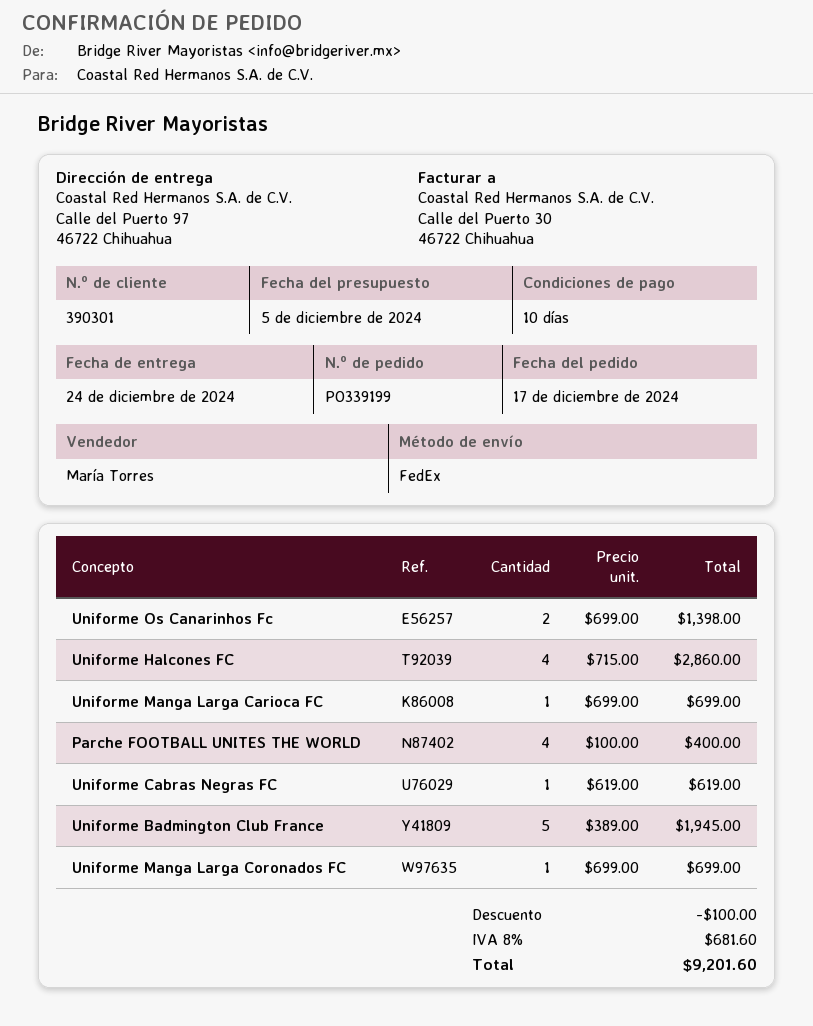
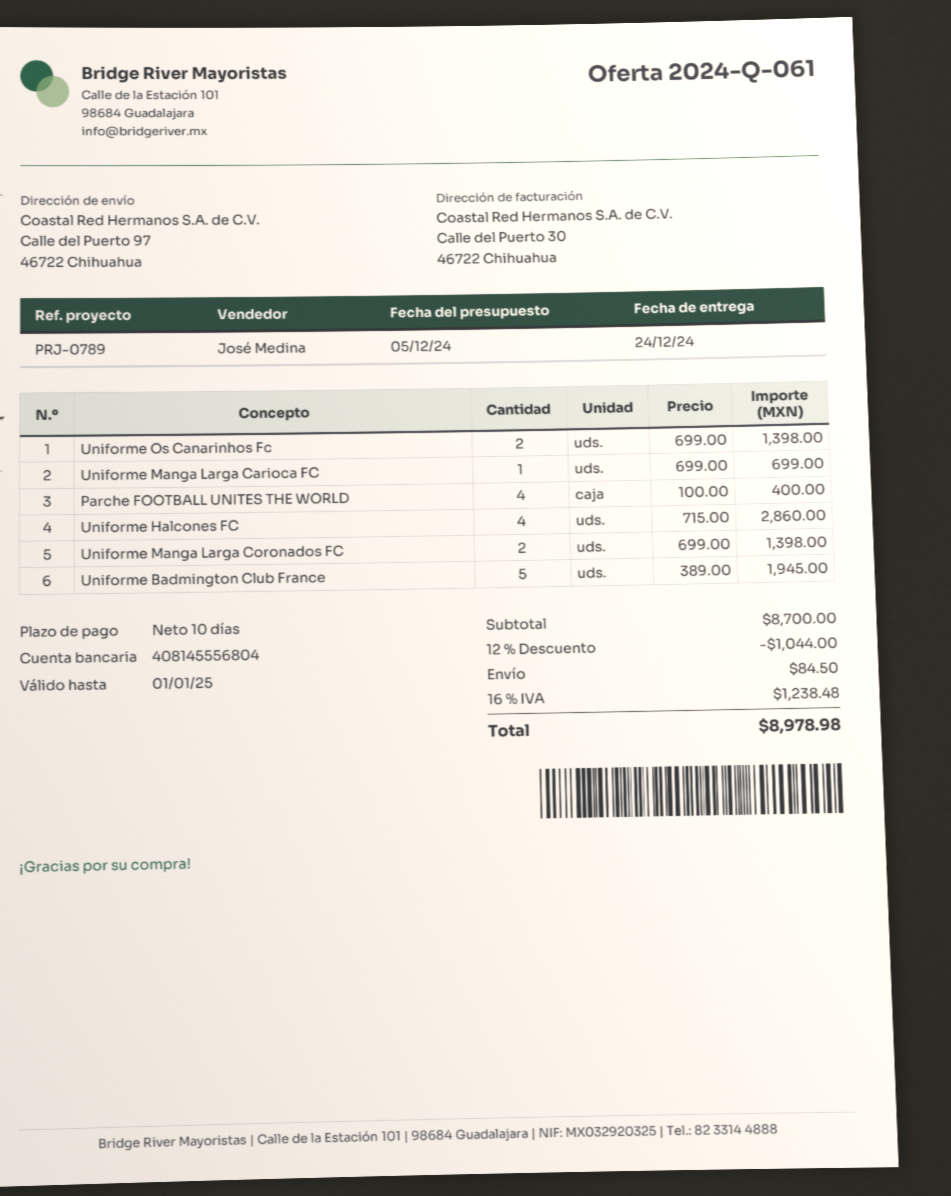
sales rep: María Torres -> José Medina
Uniforme Cabras Negras FC: 1 x 619.00 = 619.00 -> none
Uniforme Manga Larga Coronados FC: 1 x 699.00 = 699.00 -> 2 x 699.00 = 1398.00
discount: 100.00 -> 1044.00
shipping: none -> 84.50
tax: 8% = 681.60 -> 16% = 1238.48
total: 9201.60 -> 8978.98

